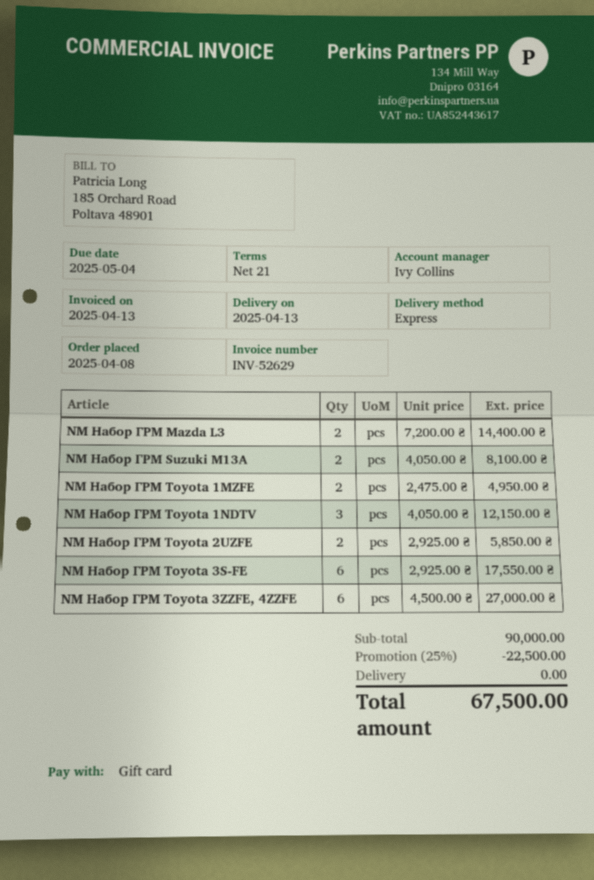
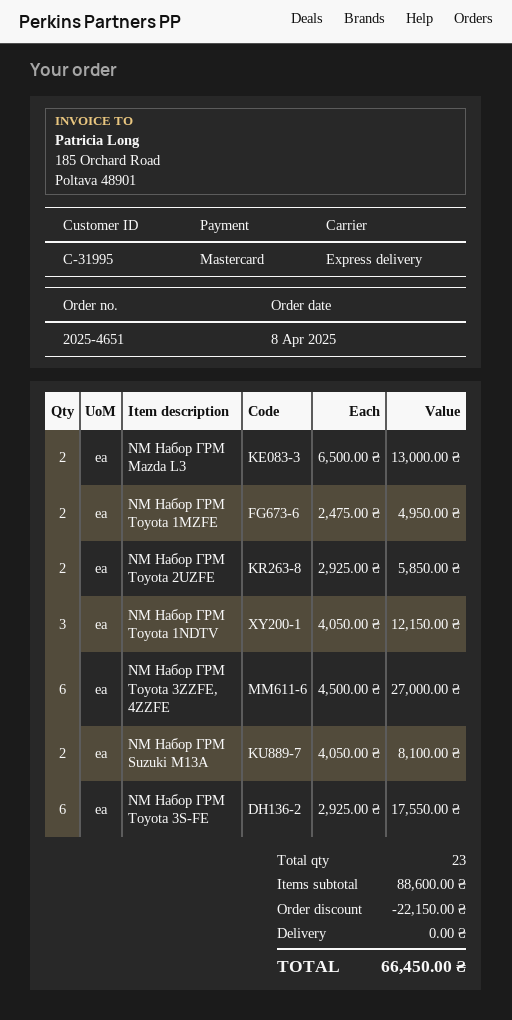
payment method: gift card -> Mastercard
NM Набор ГРМ Mazda L3: 2 x 7200.00 = 14400.00 -> 2 x 6500.00 = 13000.00
subtotal: 90000.00 -> 88600.00
discount: 22500.00 -> 22150.00
total: 67500.00 -> 66450.00

